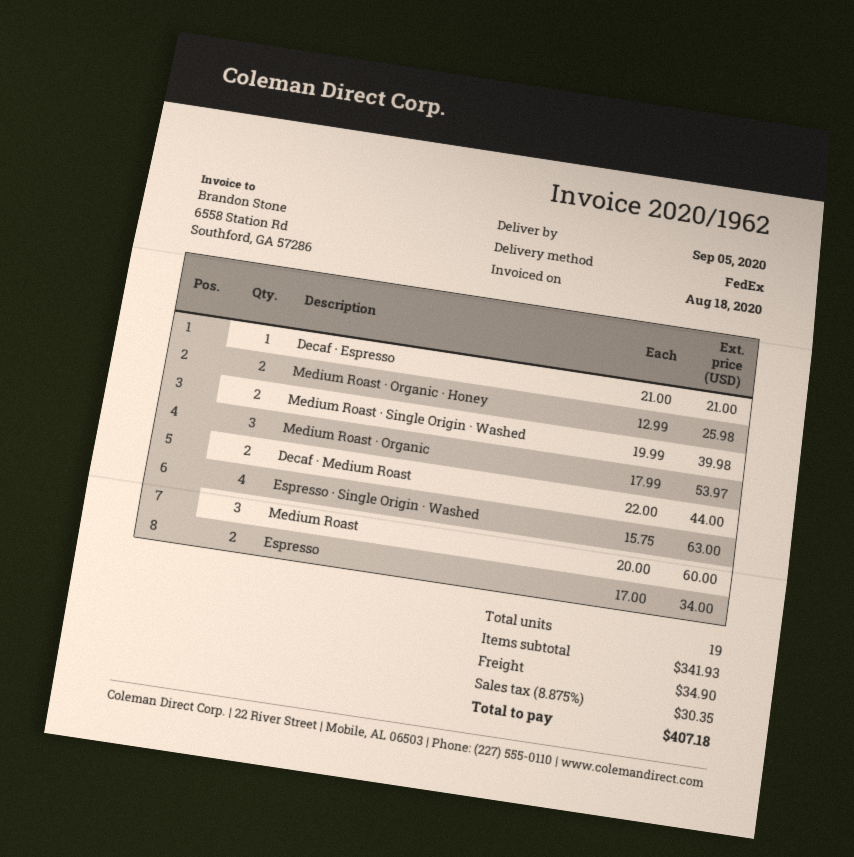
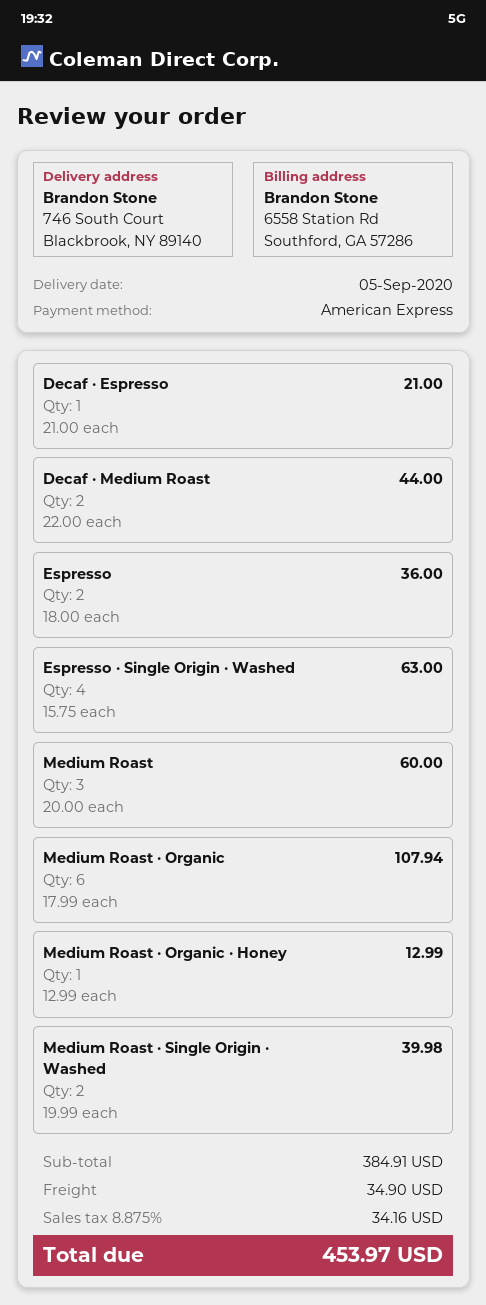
Medium Roast · Organic · Honey: 2 x 12.99 = 25.98 -> 1 x 12.99 = 12.99
Medium Roast · Organic: 3 x 17.99 = 53.97 -> 6 x 17.99 = 107.94
Espresso: 2 x 17.00 = 34.00 -> 2 x 18.00 = 36.00
subtotal: 341.93 -> 384.91
tax: 8.875% = 30.35 -> 8.875% = 34.16
total: 407.18 -> 453.97

